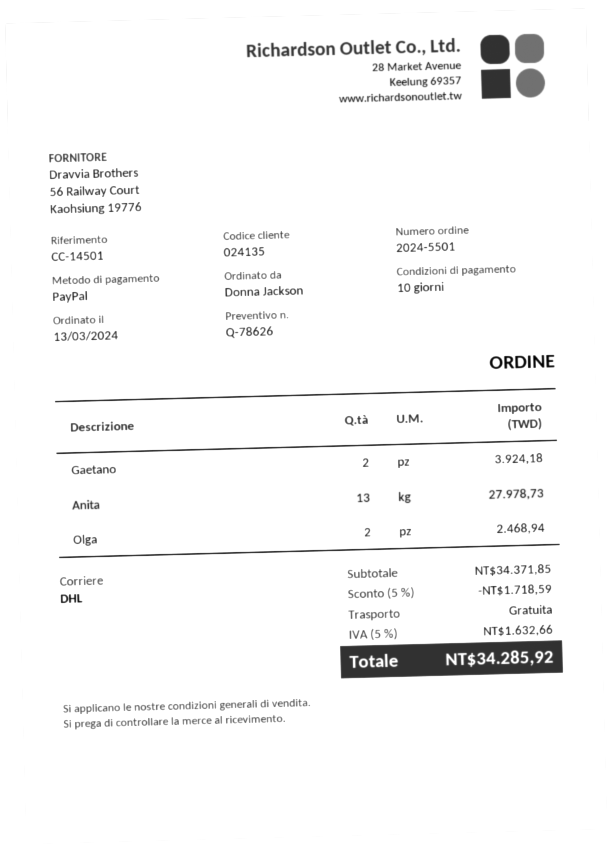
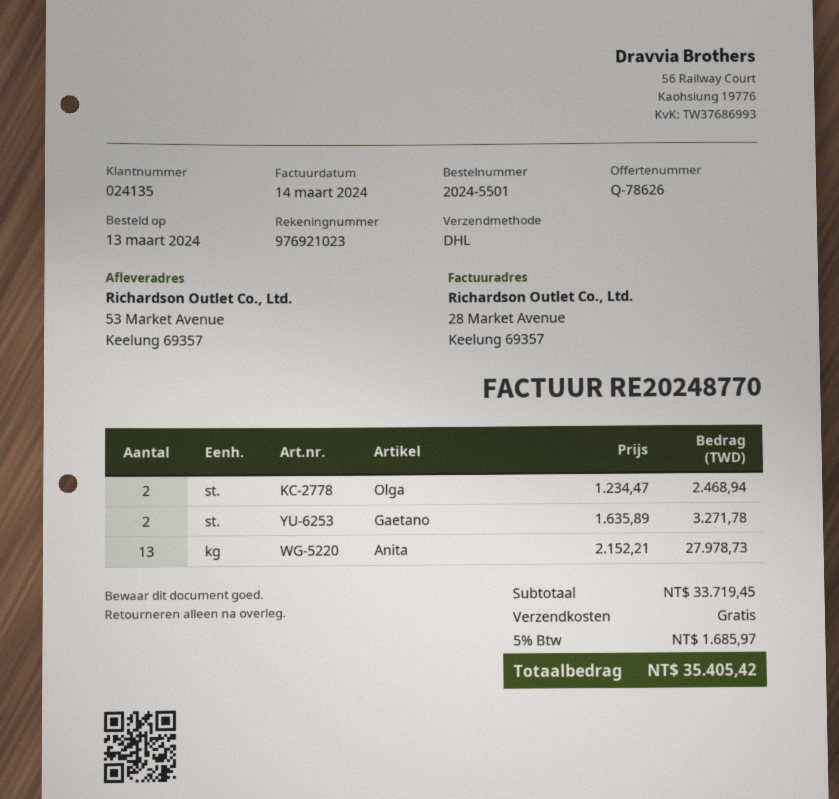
Gaetano: 2 for 3924.18 -> 2 for 3271.78
subtotal: 34371.85 -> 33719.45
discount: 5% = 1718.59 -> none
tax: 5% = 1632.66 -> 5% = 1685.97
total: 34285.92 -> 35405.42

